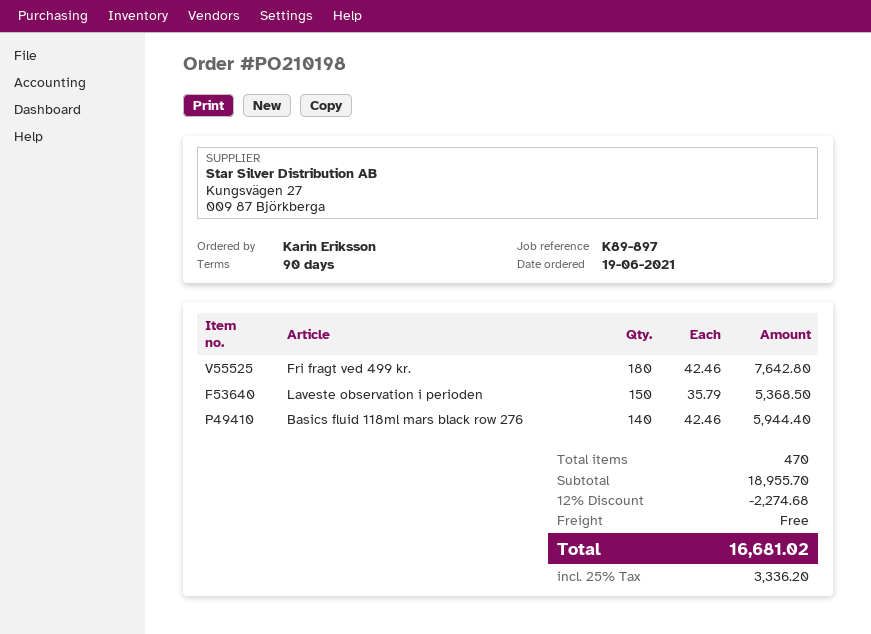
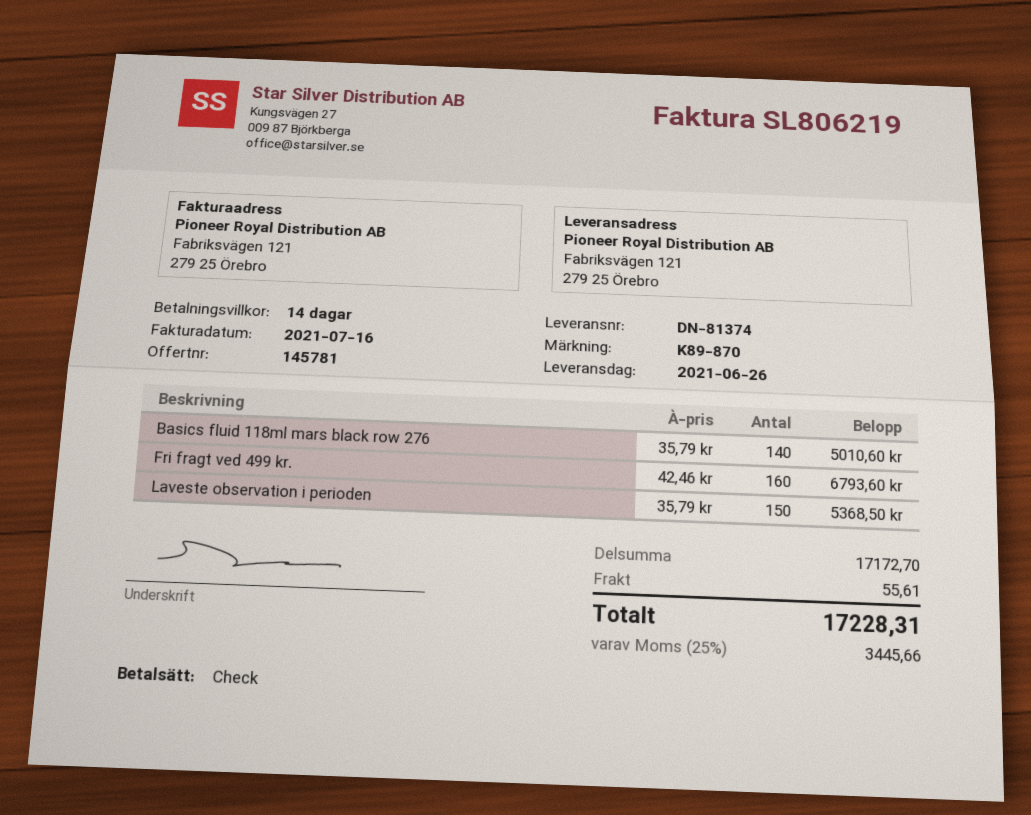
payment terms: 90 days -> 14 days
reference: K89-897 -> K89-870
Fri fragt ved 499 kr.: 180 x 42.46 = 7642.80 -> 160 x 42.46 = 6793.60
Basics fluid 118ml mars black row 276: 140 x 42.46 = 5944.40 -> 140 x 35.79 = 5010.60
subtotal: 18955.70 -> 17172.70
discount: 12% = 2274.68 -> none
shipping: 0.00 -> 55.61
tax: 25% = 3336.20 -> 25% = 3445.66
total: 16681.02 -> 17228.31

